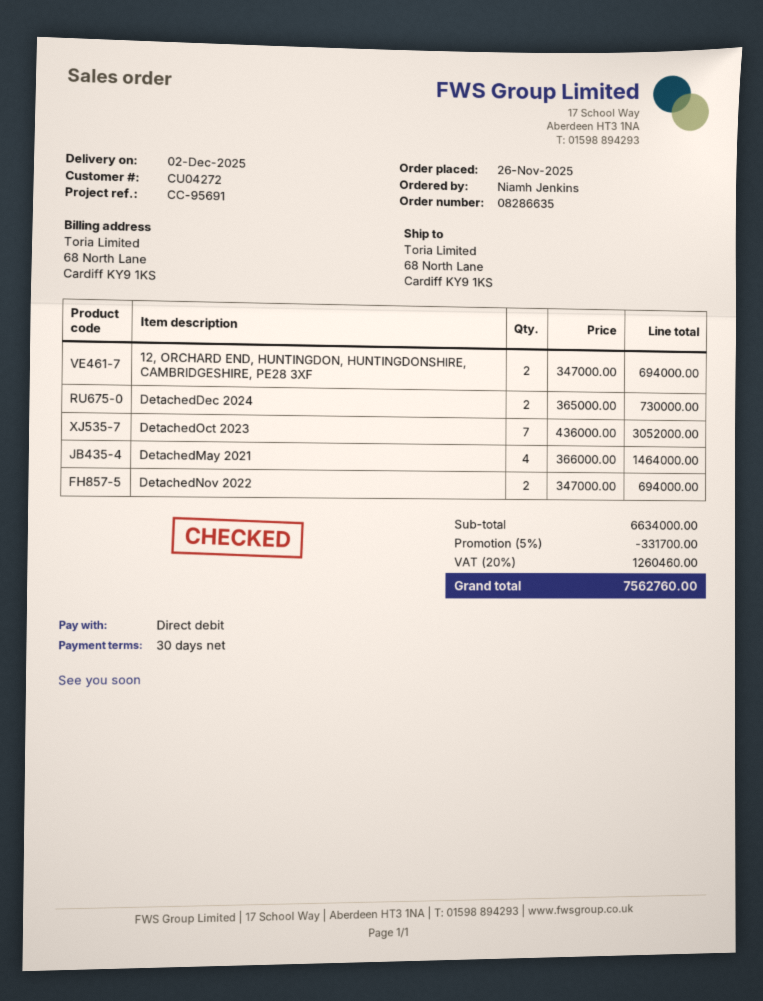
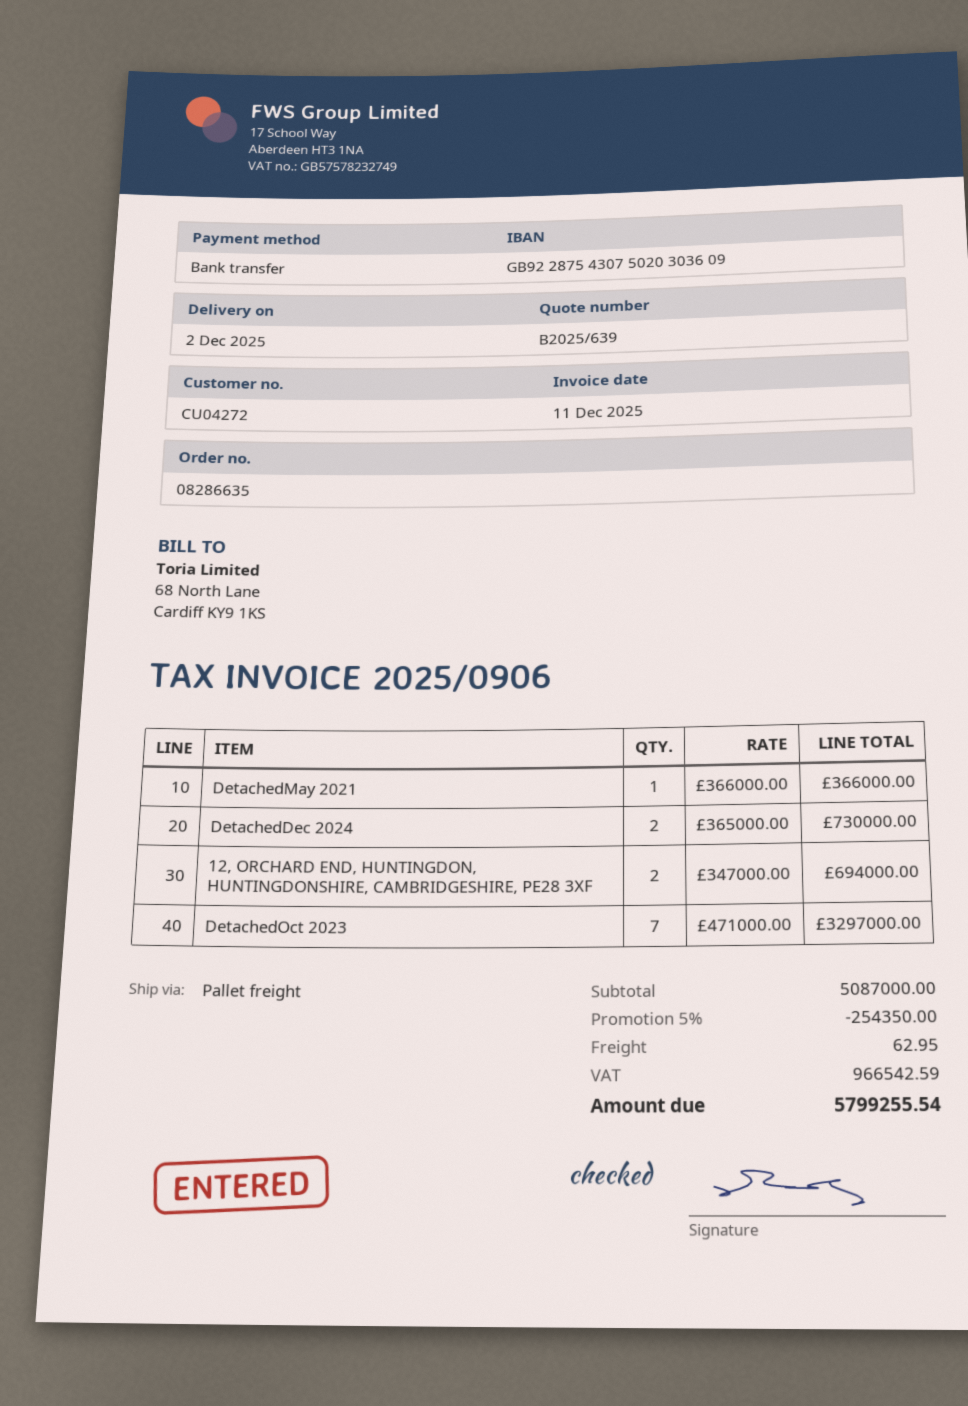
payment method: direct debit -> bank transfer
DetachedOct 2023: 7 x 436000.00 = 3052000.00 -> 7 x 471000.00 = 3297000.00
DetachedMay 2021: 4 x 366000.00 = 1464000.00 -> 1 x 366000.00 = 366000.00
DetachedNov 2022: 2 x 347000.00 = 694000.00 -> none
subtotal: 6634000.00 -> 5087000.00
discount: 5% = 331700.00 -> 5% = 254350.00
shipping: none -> 62.95
tax: 1260460.00 -> 966542.59
total: 7562760.00 -> 5799255.54

